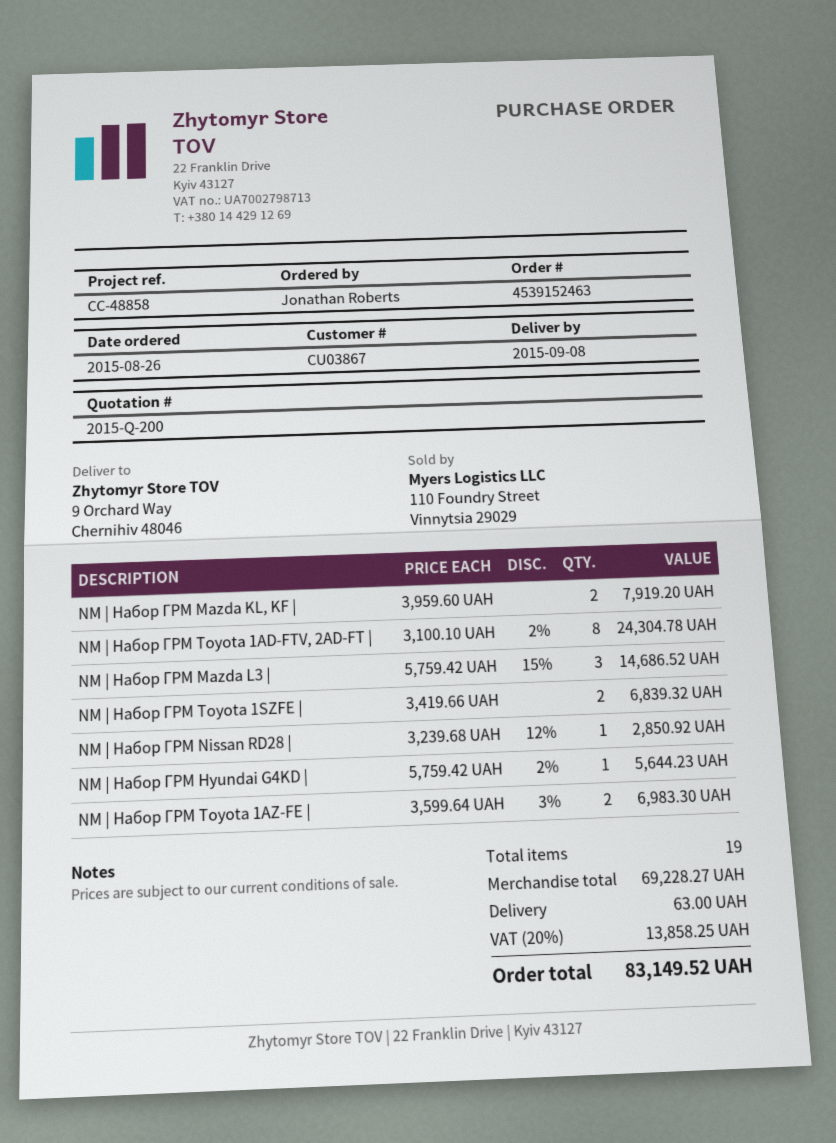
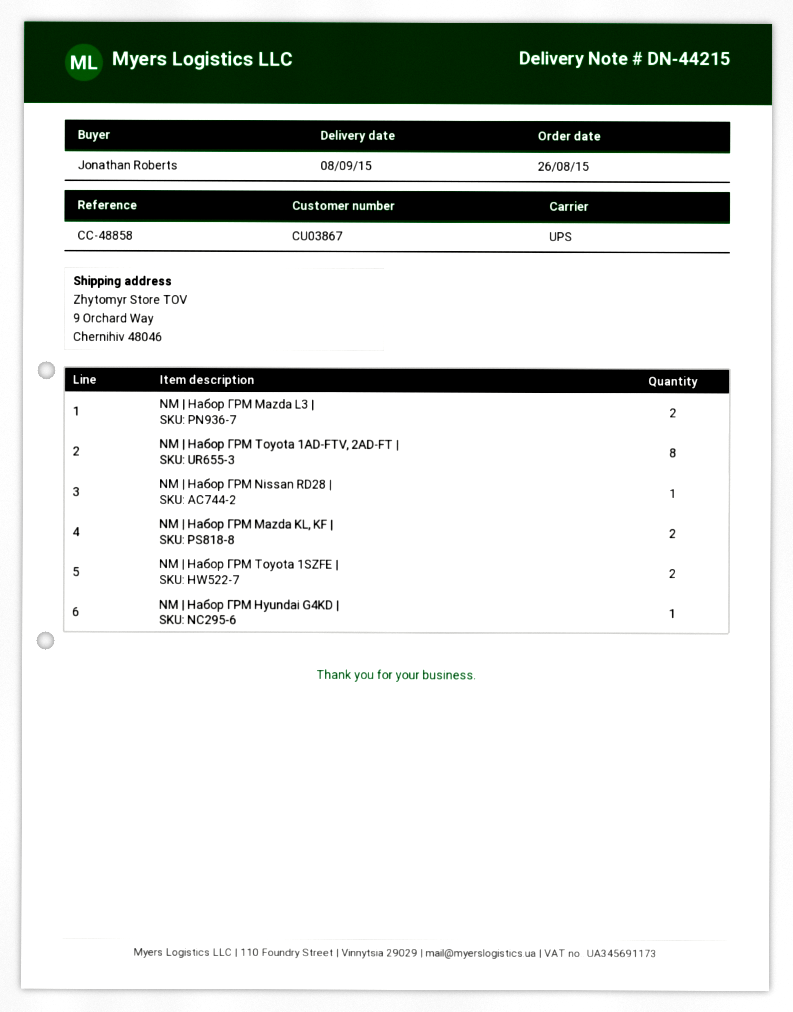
NM | Набор ГРМ Mazda L3 |: 3 -> 2
NM | Набор ГРМ Toyota 1AZ-FE |: 2 -> none

